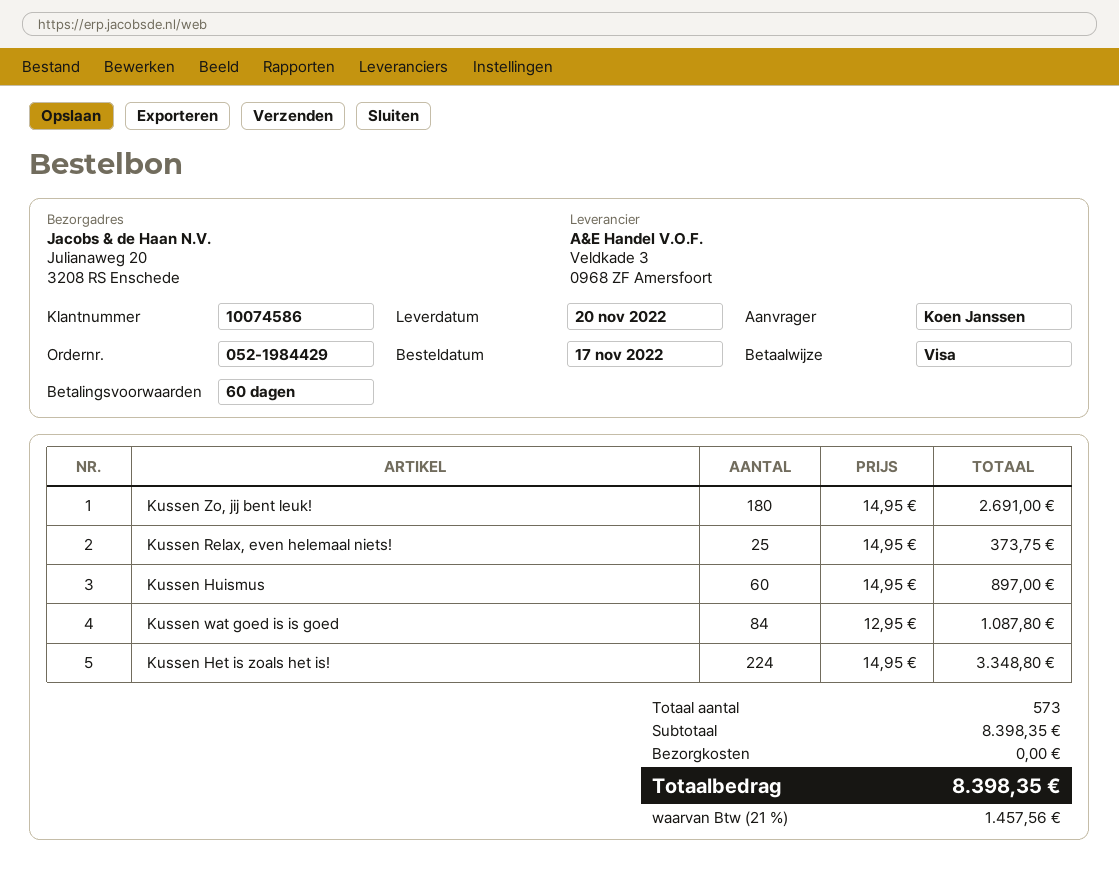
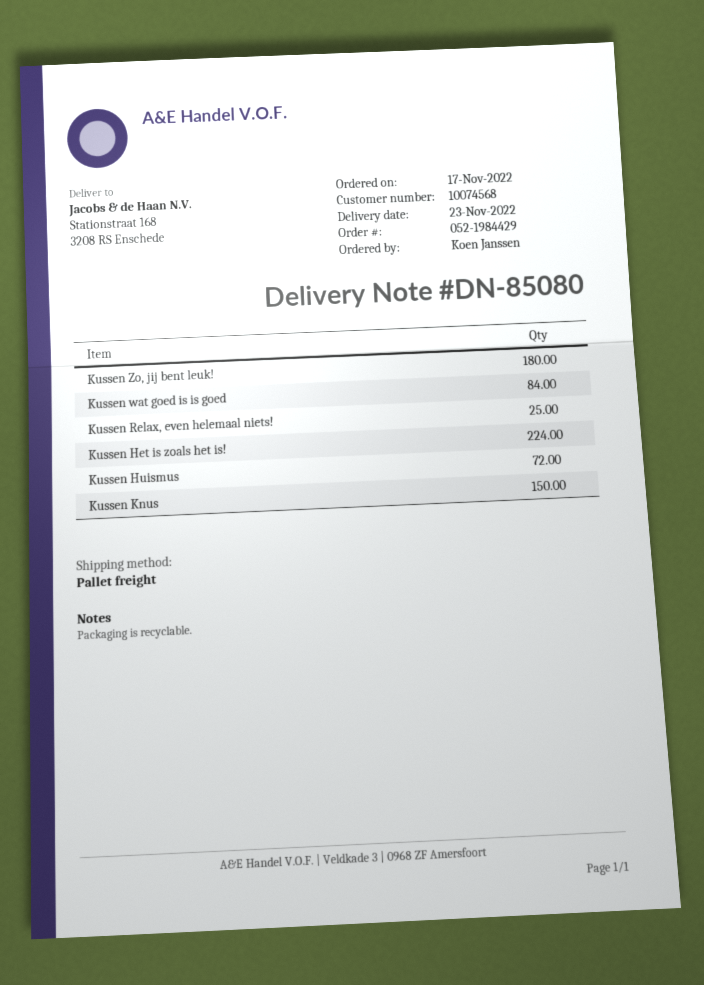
delivery date: 2022-11-20 -> 2022-11-23
customer number: 10074586 -> 10074568
ship to: Julianaweg 20, 3208 RS Enschede -> Stationstraat 168, 3208 RS Enschede
Kussen Huismus: 60 -> 72
Kussen Knus: none -> 150

